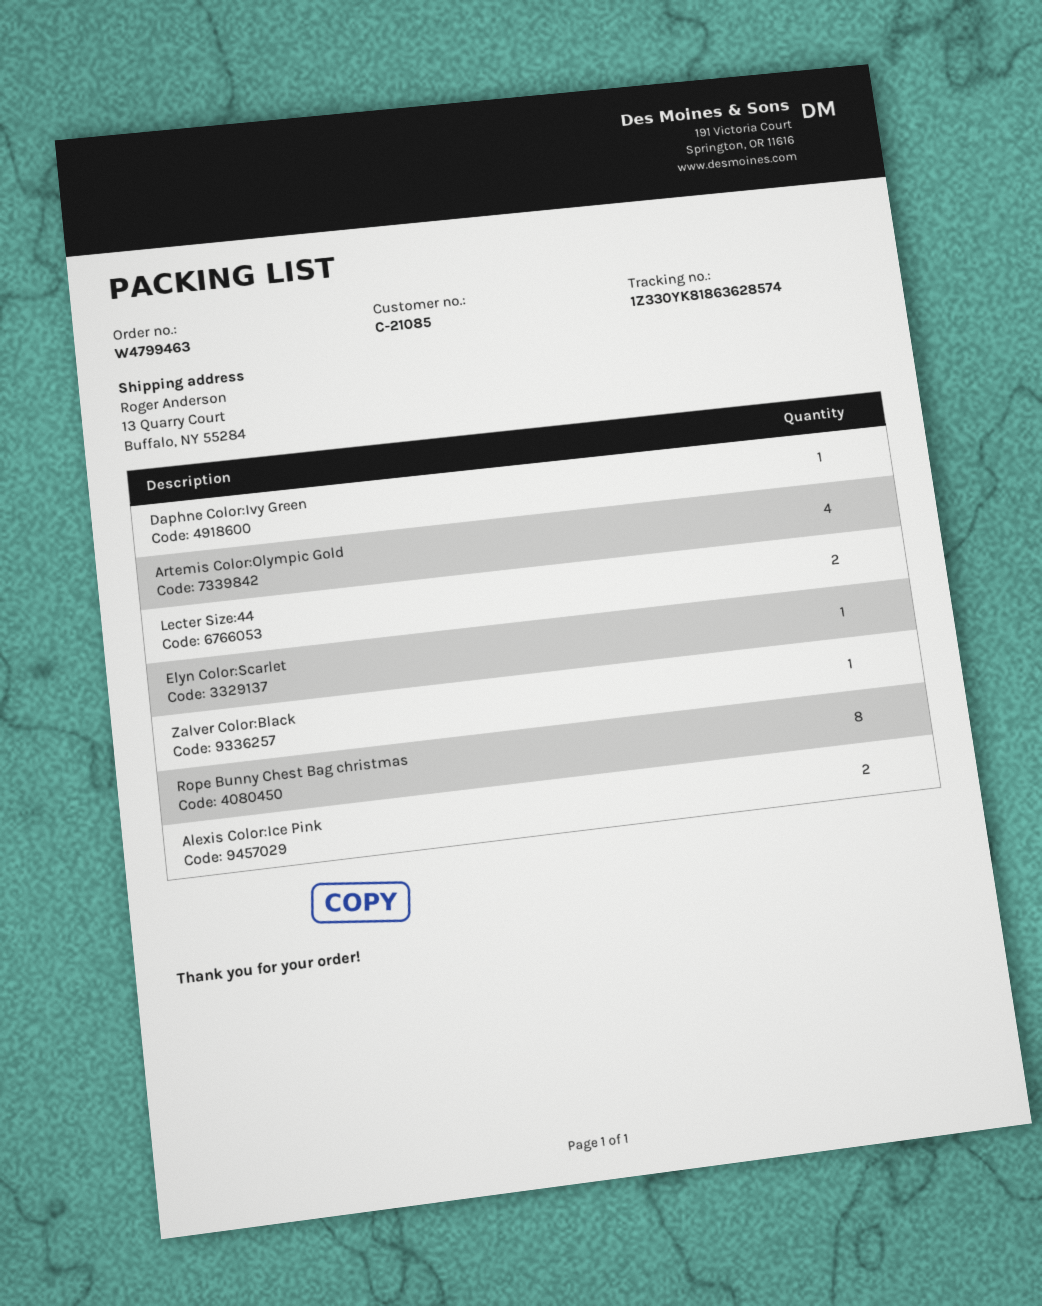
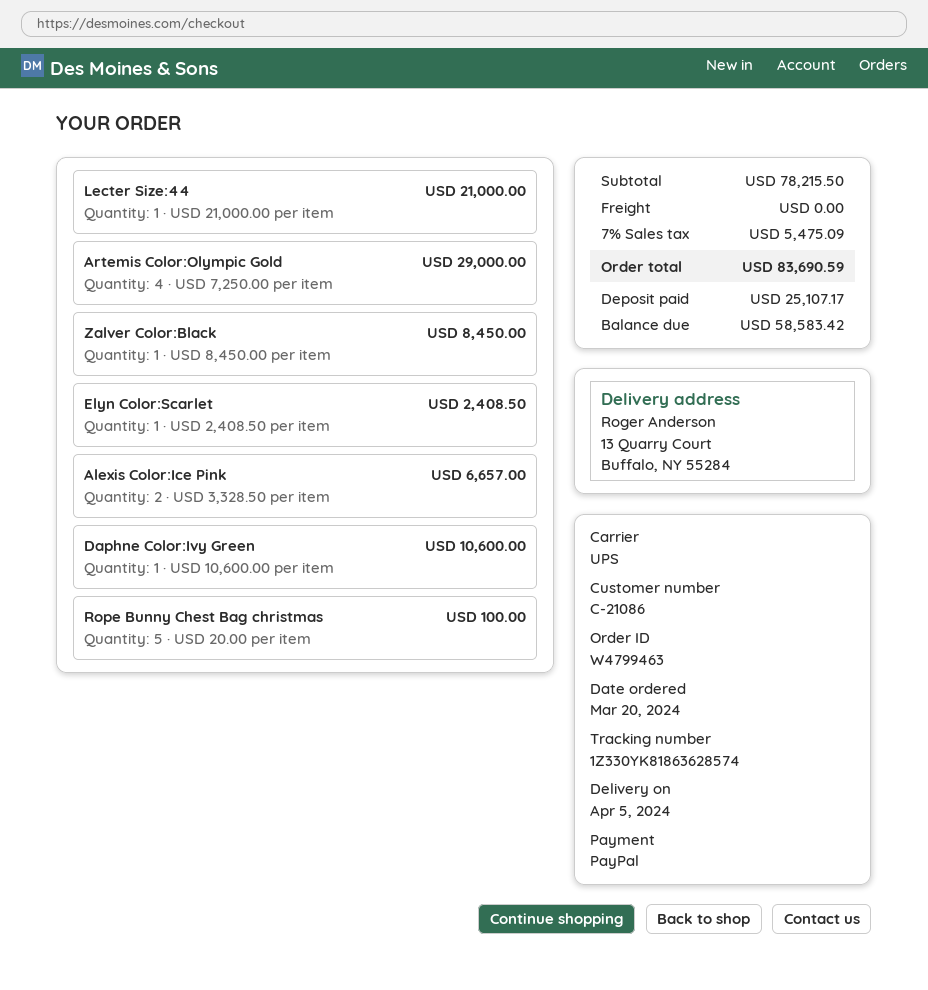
customer number: C-21085 -> C-21086
Lecter Size:44: 2 -> 1
Rope Bunny Chest Bag christmas: 8 -> 5

